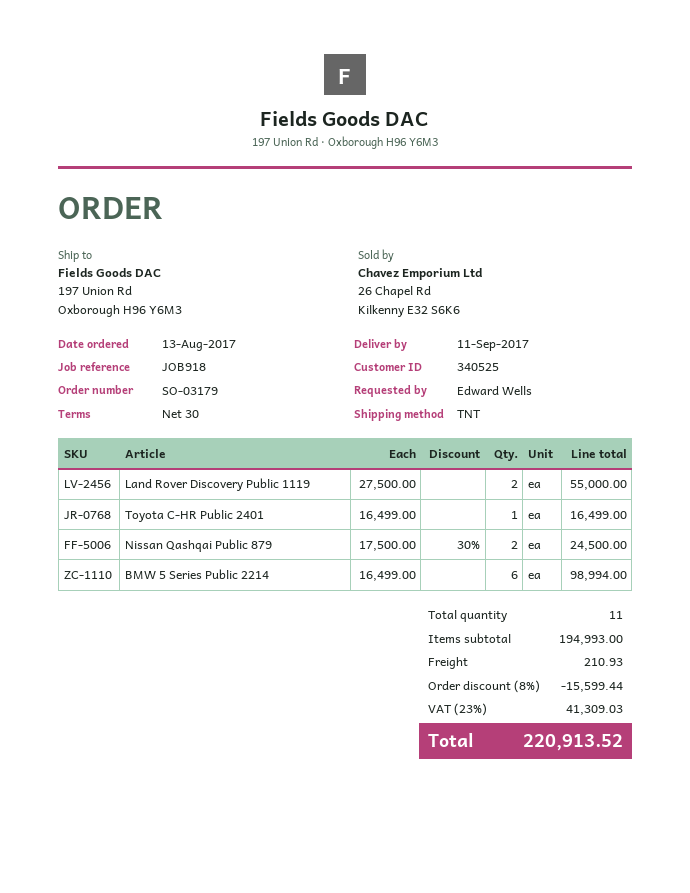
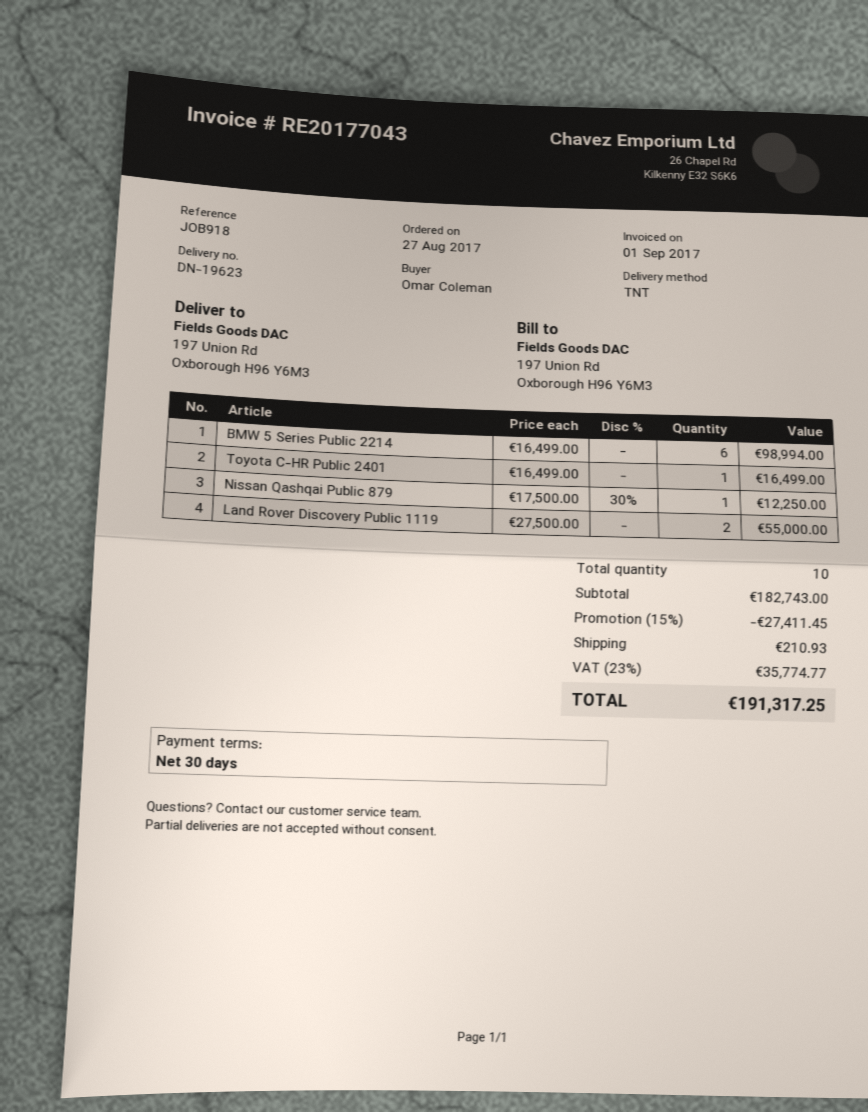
order date: 2017-08-13 -> 2017-08-27
ordered by: Edward Wells -> Omar Coleman
Nissan Qashqai Public 879: 2 x 17500.00 - 30% = 24500.00 -> 1 x 17500.00 - 30% = 12250.00
total quantity: 11 -> 10
subtotal: 194993.00 -> 182743.00
discount: 8% = 15599.44 -> 15% = 27411.45
tax: 23% = 41309.03 -> 23% = 35774.77
total: 220913.52 -> 191317.25

